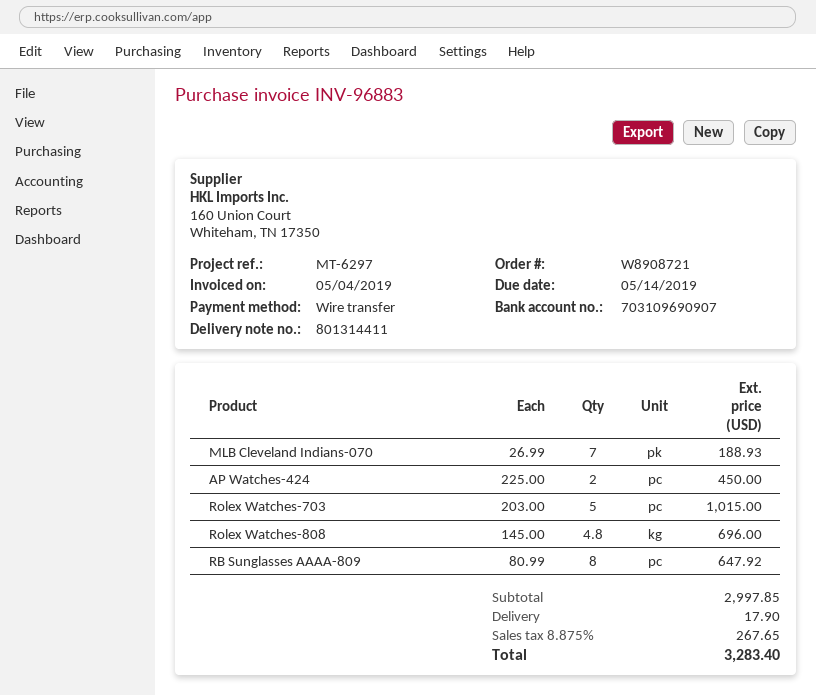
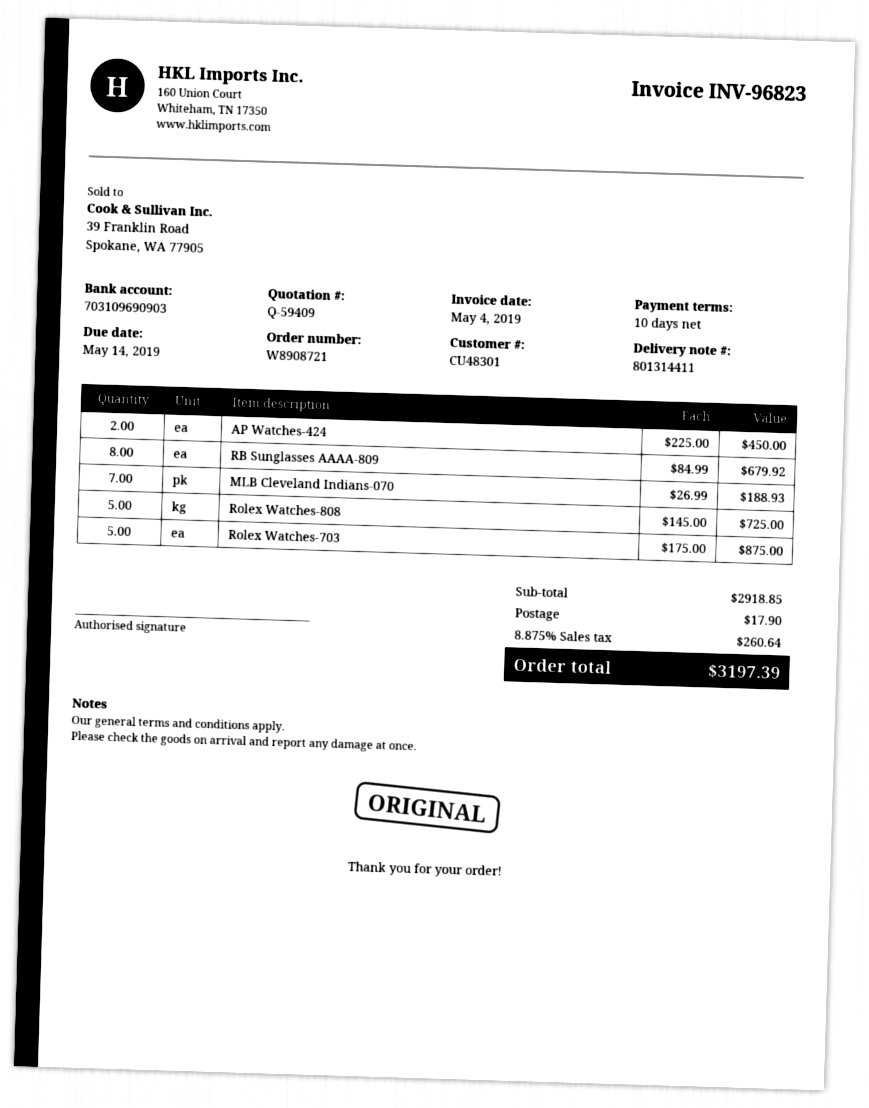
invoice number: INV-96883 -> INV-96823
bank account: 703109690907 -> 703109690903
Rolex Watches-703: 5 x 203.00 = 1015.00 -> 5 x 175.00 = 875.00
Rolex Watches-808: 4.8 x 145.00 = 696.00 -> 5 x 145.00 = 725.00
RB Sunglasses AAAA-809: 8 x 80.99 = 647.92 -> 8 x 84.99 = 679.92
subtotal: 2997.85 -> 2918.85
tax: 8.875% = 267.65 -> 8.875% = 260.64
total: 3283.40 -> 3197.39

